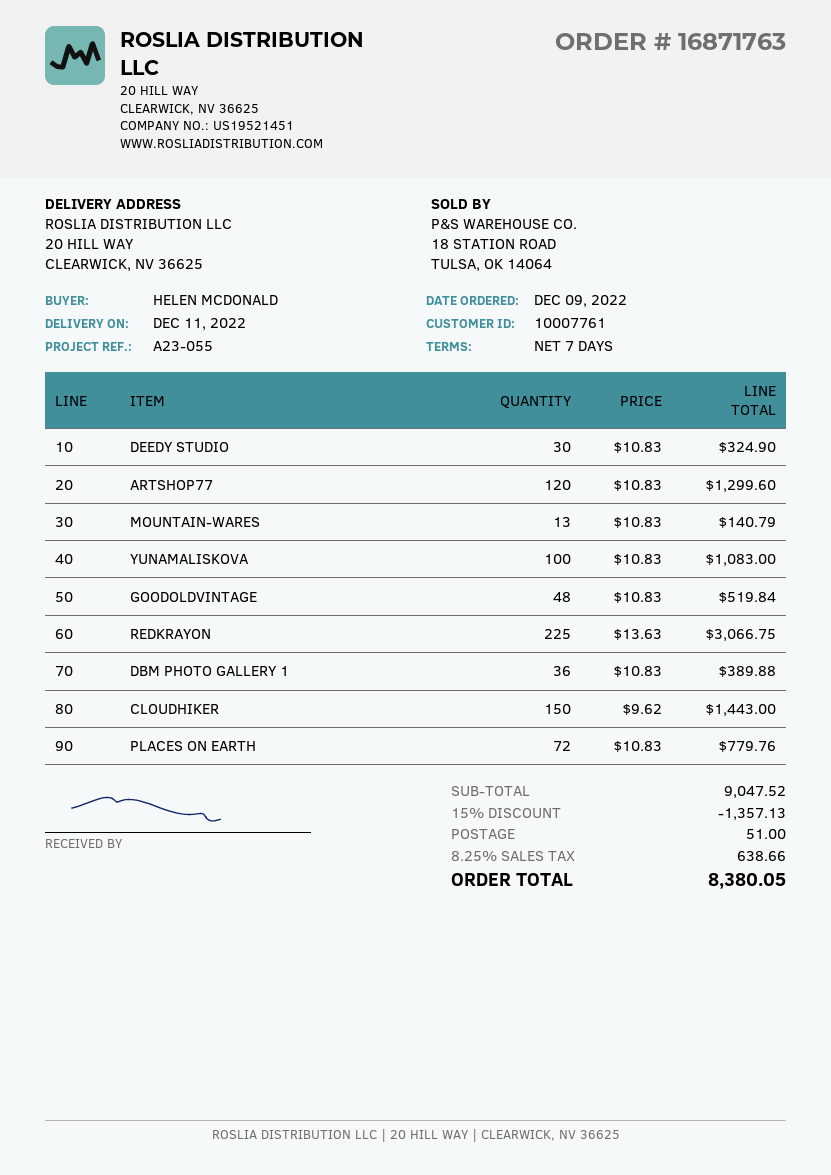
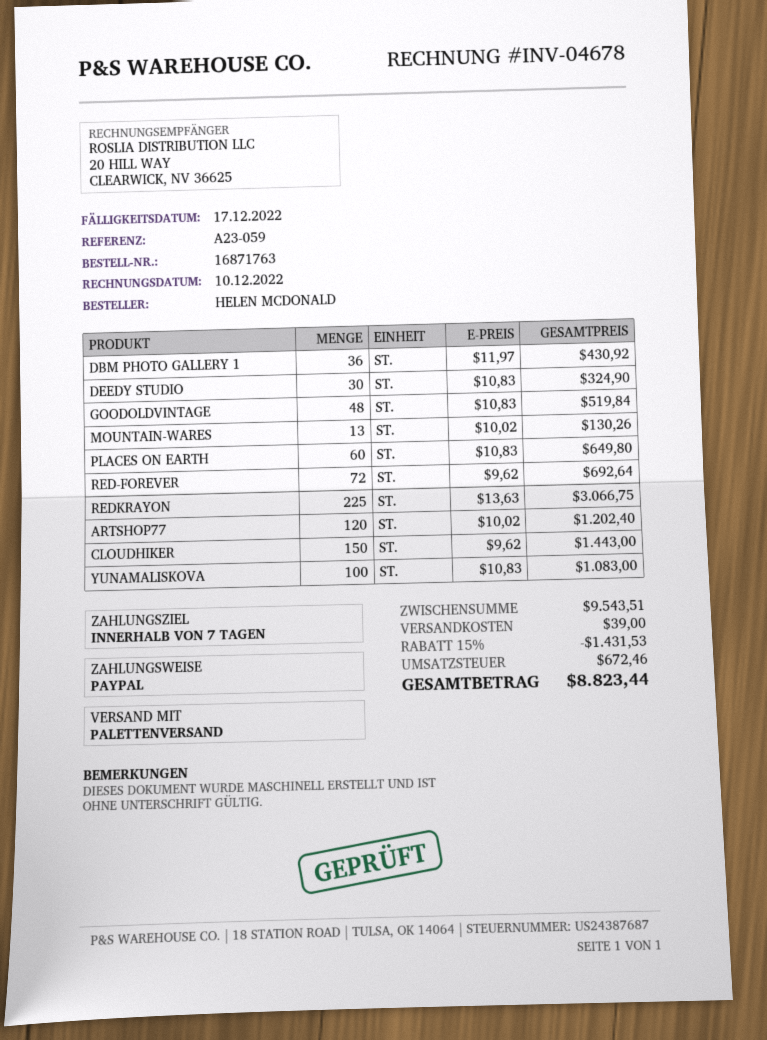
reference: A23-055 -> A23-059
ARTSHOP77: 120 x 10.83 = 1299.60 -> 120 x 10.02 = 1202.40
MOUNTAIN-WARES: 13 x 10.83 = 140.79 -> 13 x 10.02 = 130.26
DBM PHOTO GALLERY 1: 36 x 10.83 = 389.88 -> 36 x 11.97 = 430.92
PLACES ON EARTH: 72 x 10.83 = 779.76 -> 60 x 10.83 = 649.80
RED-FOREVER: none -> 72 x 9.62 = 692.64
subtotal: 9047.52 -> 9543.51
discount: 15% = 1357.13 -> 15% = 1431.53
shipping: 51.00 -> 39.00
tax: 638.66 -> 672.46
total: 8380.05 -> 8823.44

